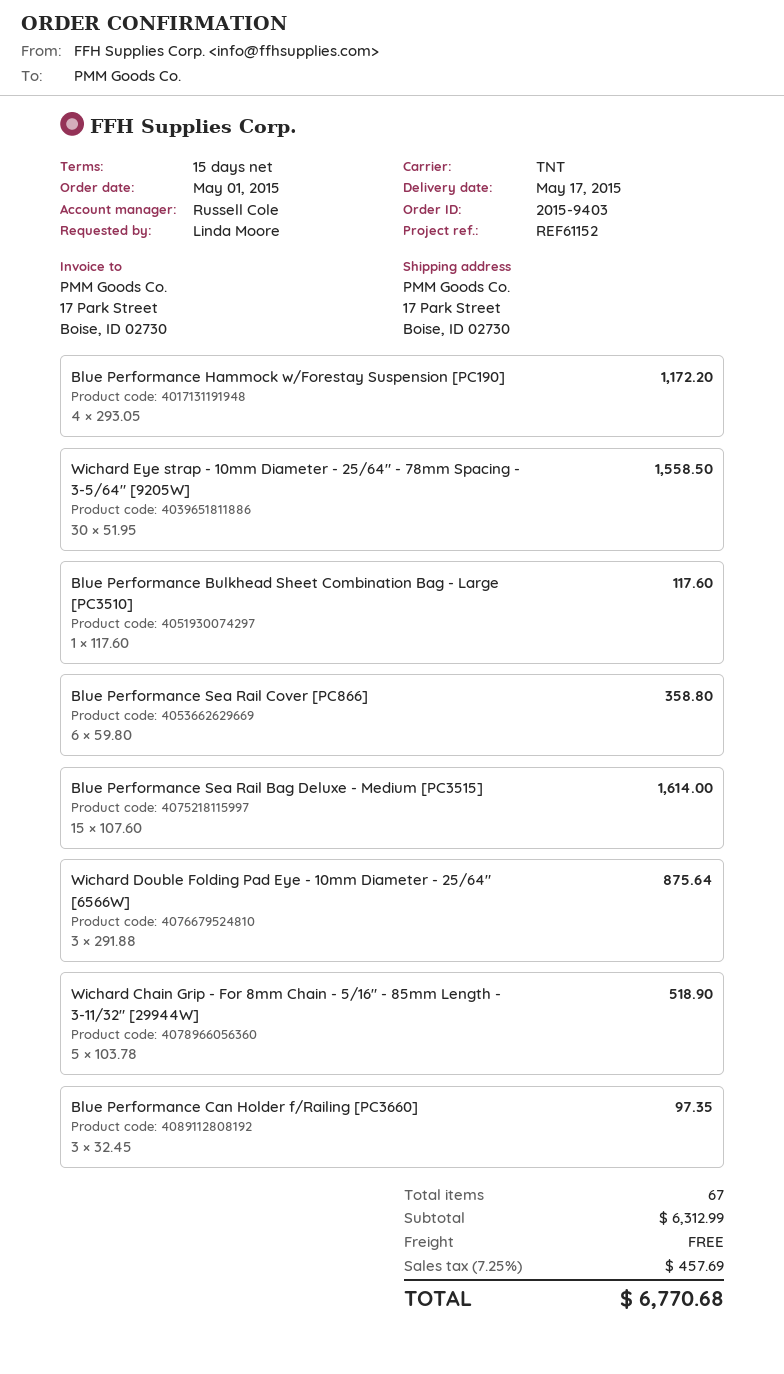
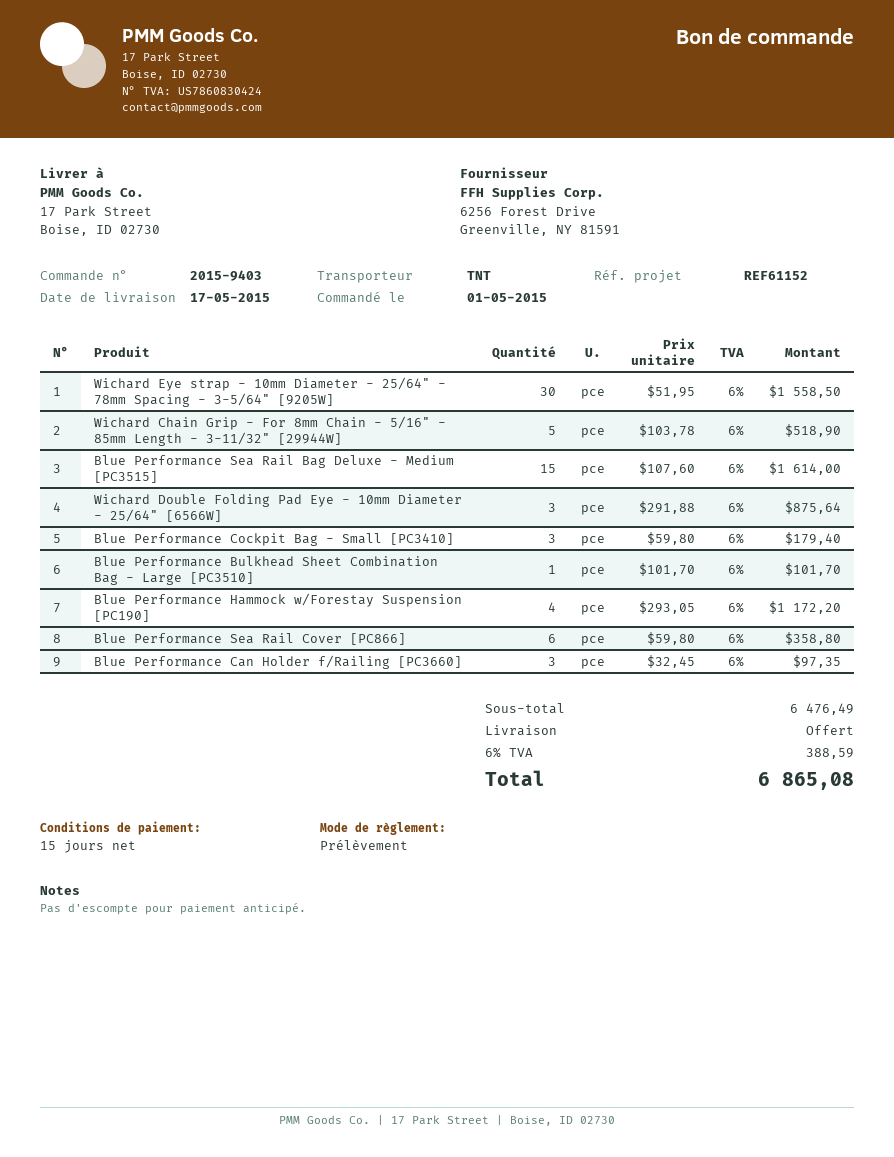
Blue Performance Bulkhead Sheet Combination Bag - Large [PC3510]: 1 x 117.60 = 117.60 -> 1 x 101.70 = 101.70
Blue Performance Cockpit Bag - Small [PC3410]: none -> 3 x 59.80 = 179.40
subtotal: 6312.99 -> 6476.49
tax: 7.25% = 457.69 -> 6% = 388.59
total: 6770.68 -> 6865.08

